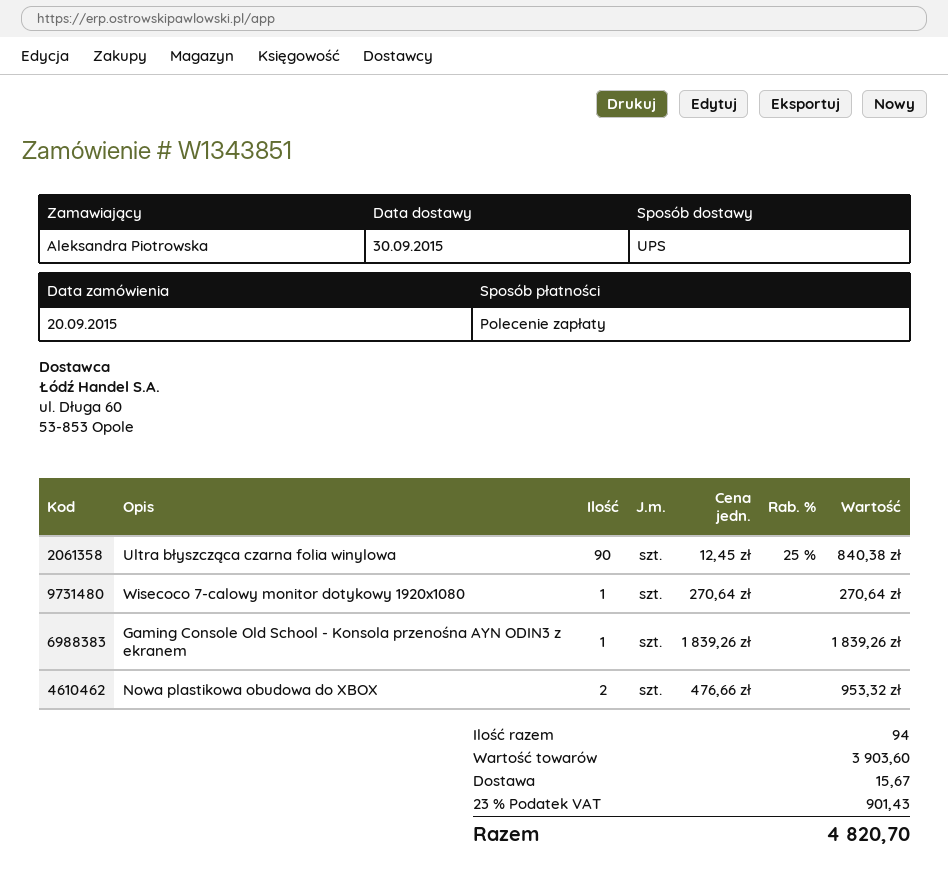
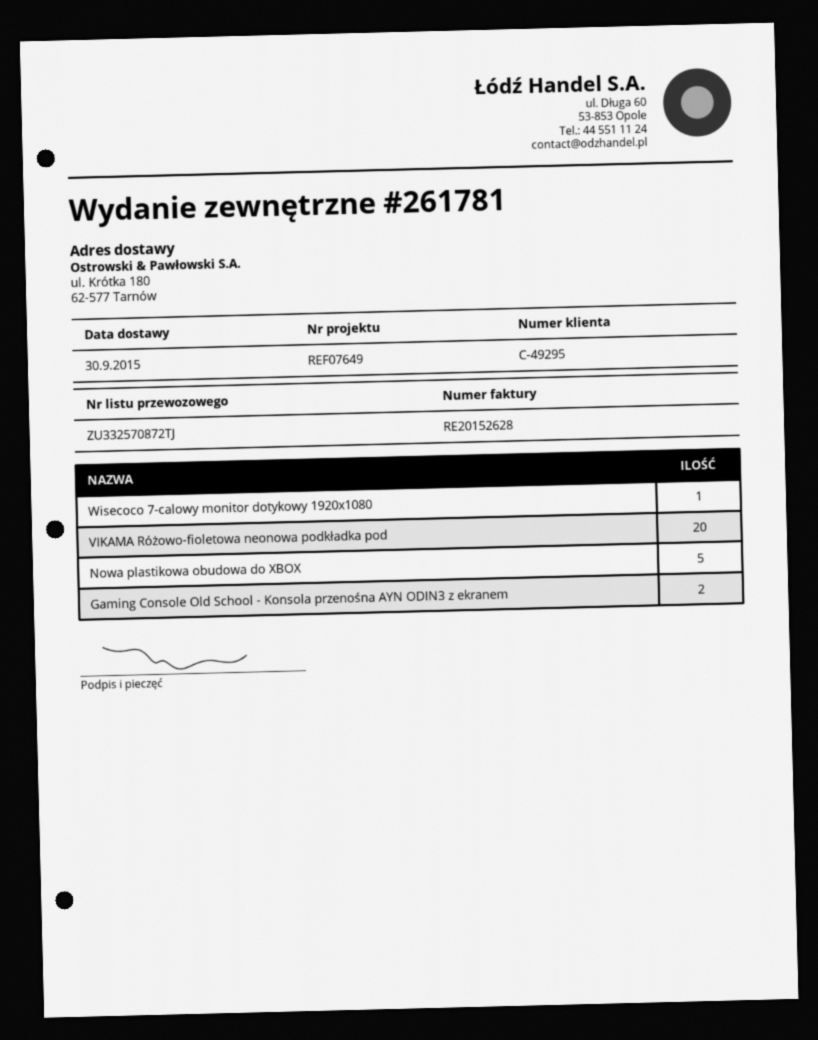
Ultra błyszcząca czarna folia winylowa: 90 -> none
Gaming Console Old School - Konsola przenośna AYN ODIN3 z ekranem: 1 -> 2
Nowa plastikowa obudowa do XBOX: 2 -> 5
VIKAMA Różowo-fioletowa neonowa podkładka pod: none -> 20

